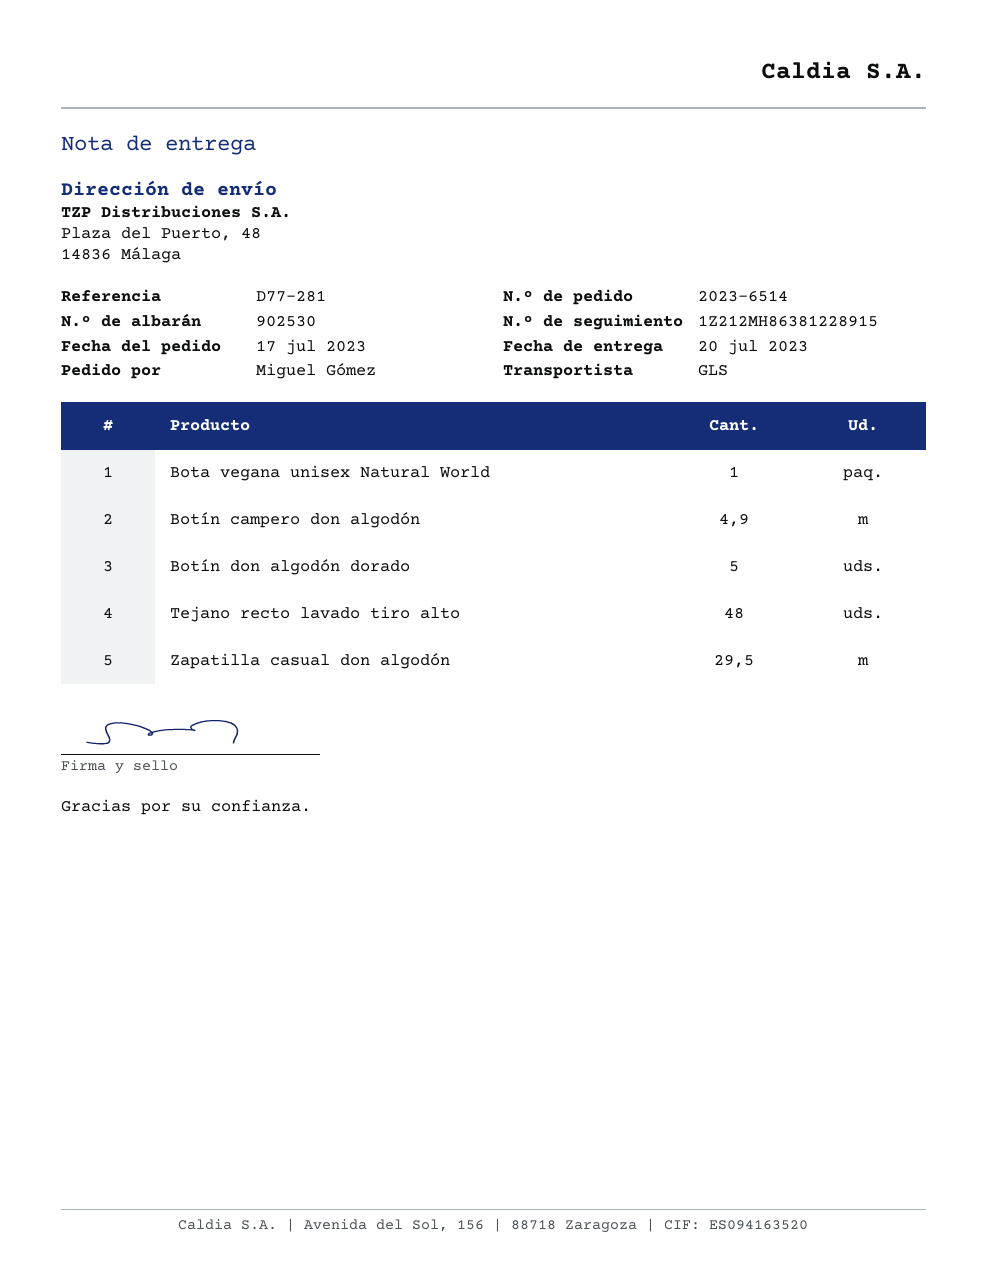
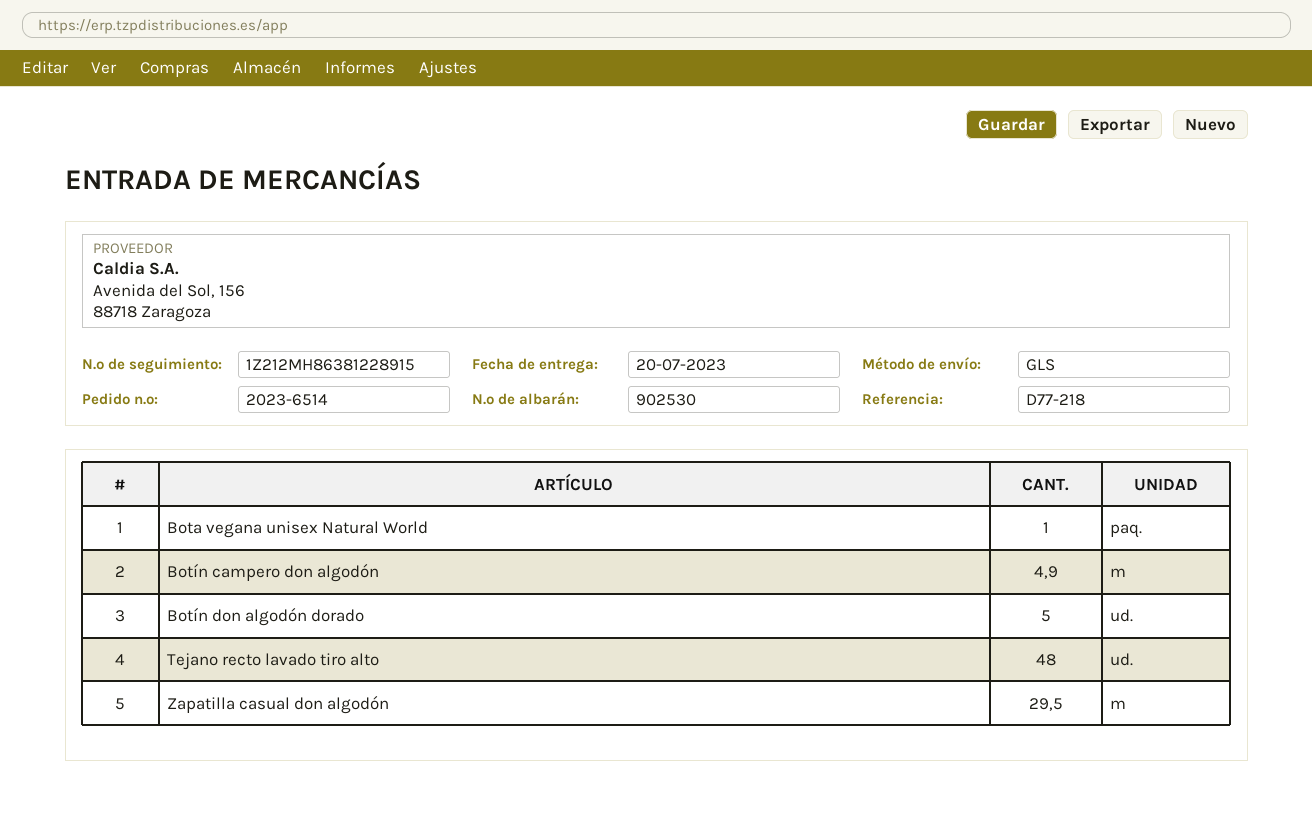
reference: D77-281 -> D77-218

